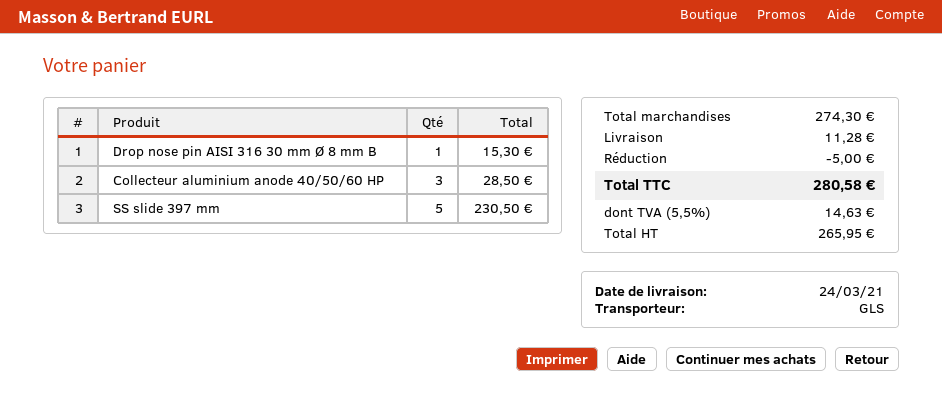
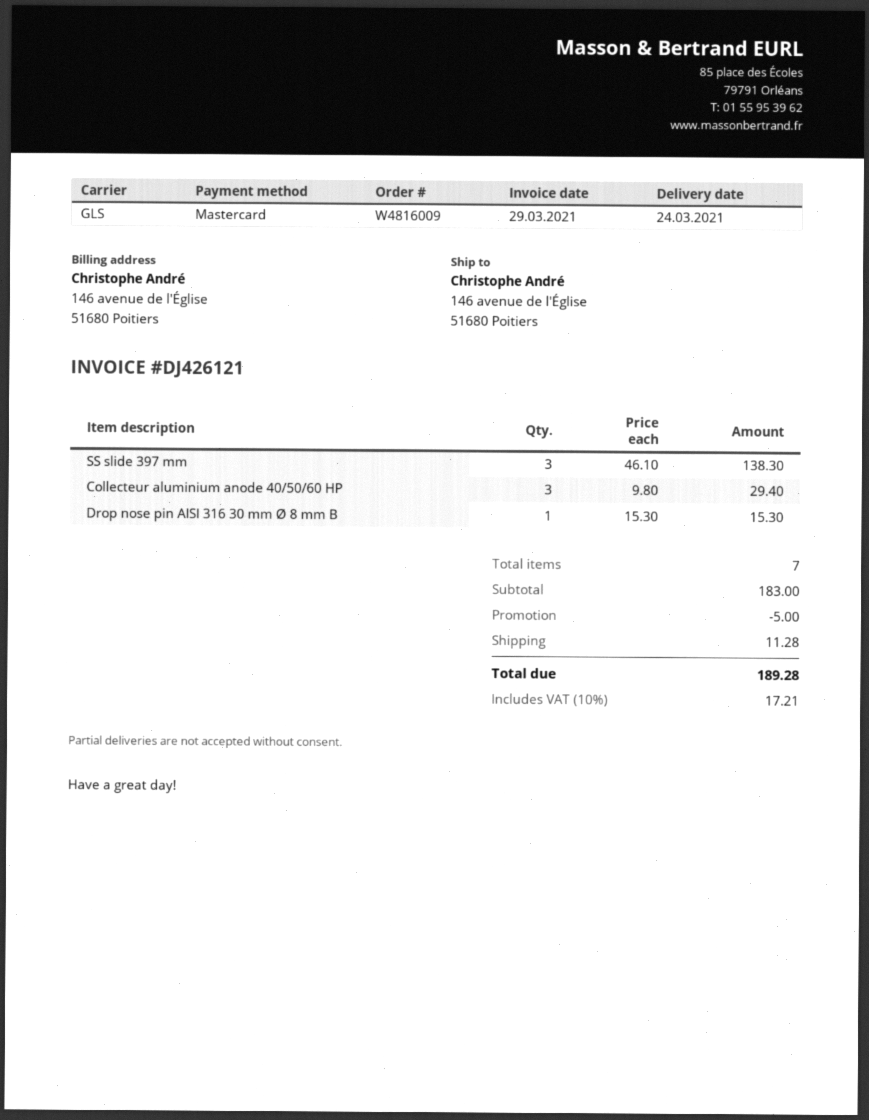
Collecteur aluminium anode 40/50/60 HP: 3 for 28.50 -> 3 for 29.40
SS slide 397 mm: 5 for 230.50 -> 3 for 138.30
subtotal: 274.30 -> 183.00
tax: 5.5% = 14.63 -> 10% = 17.21
total: 280.58 -> 189.28

